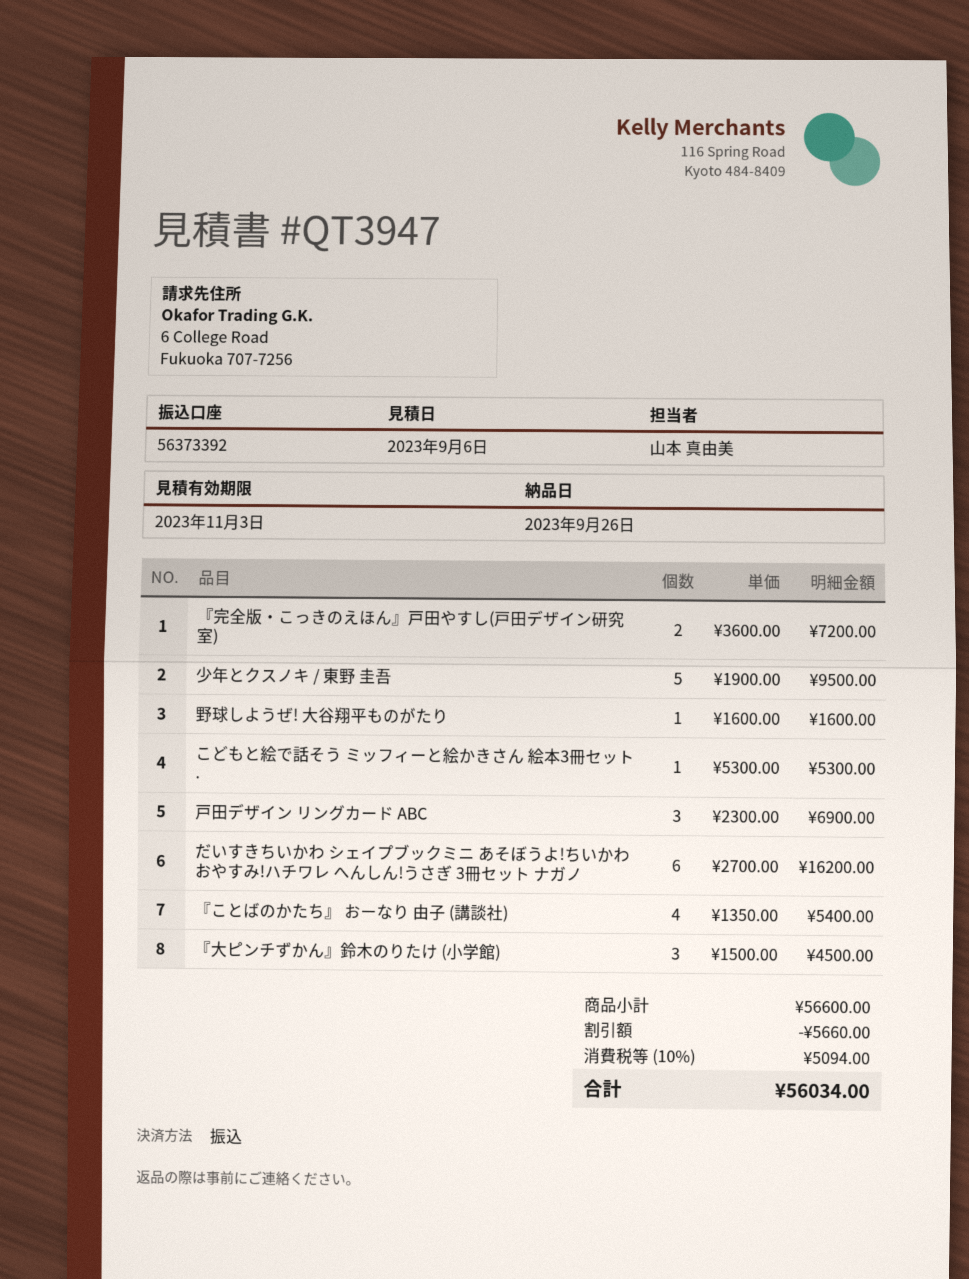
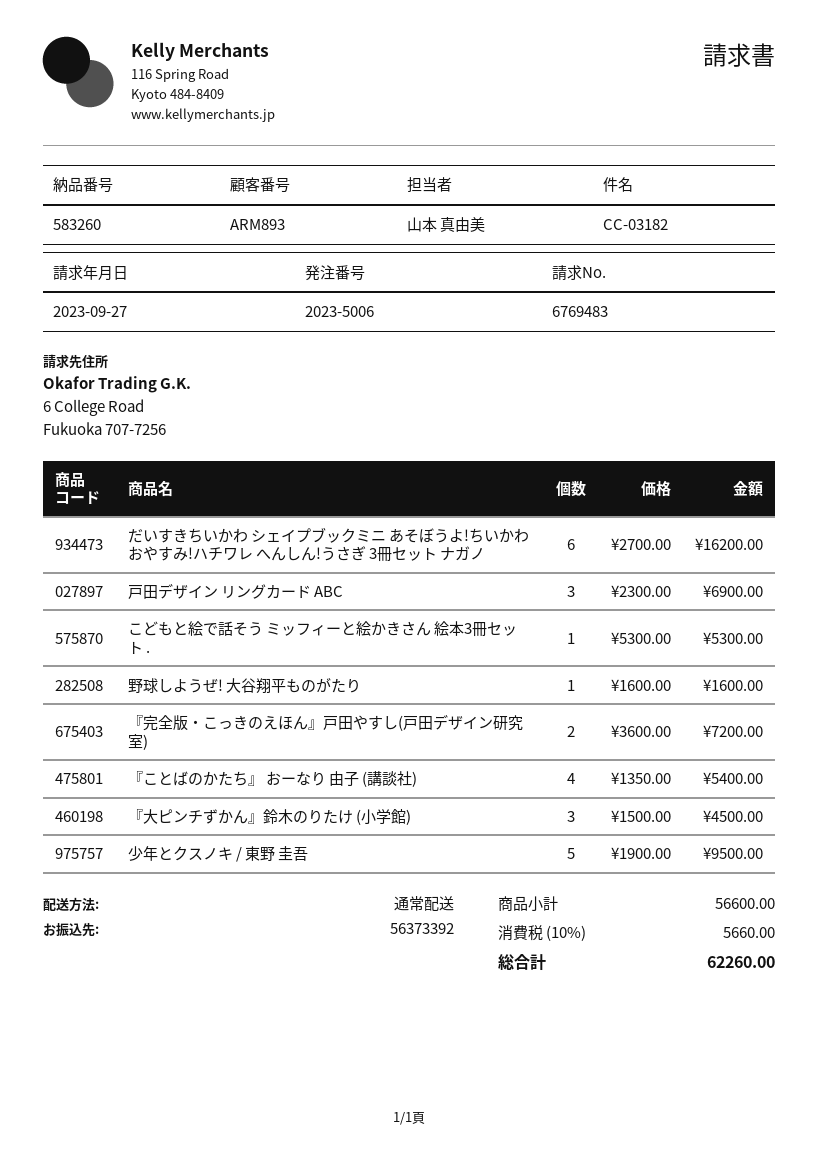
discount: 5660.00 -> none
tax: 10% = 5094.00 -> 10% = 5660.00
total: 56034.00 -> 62260.00

